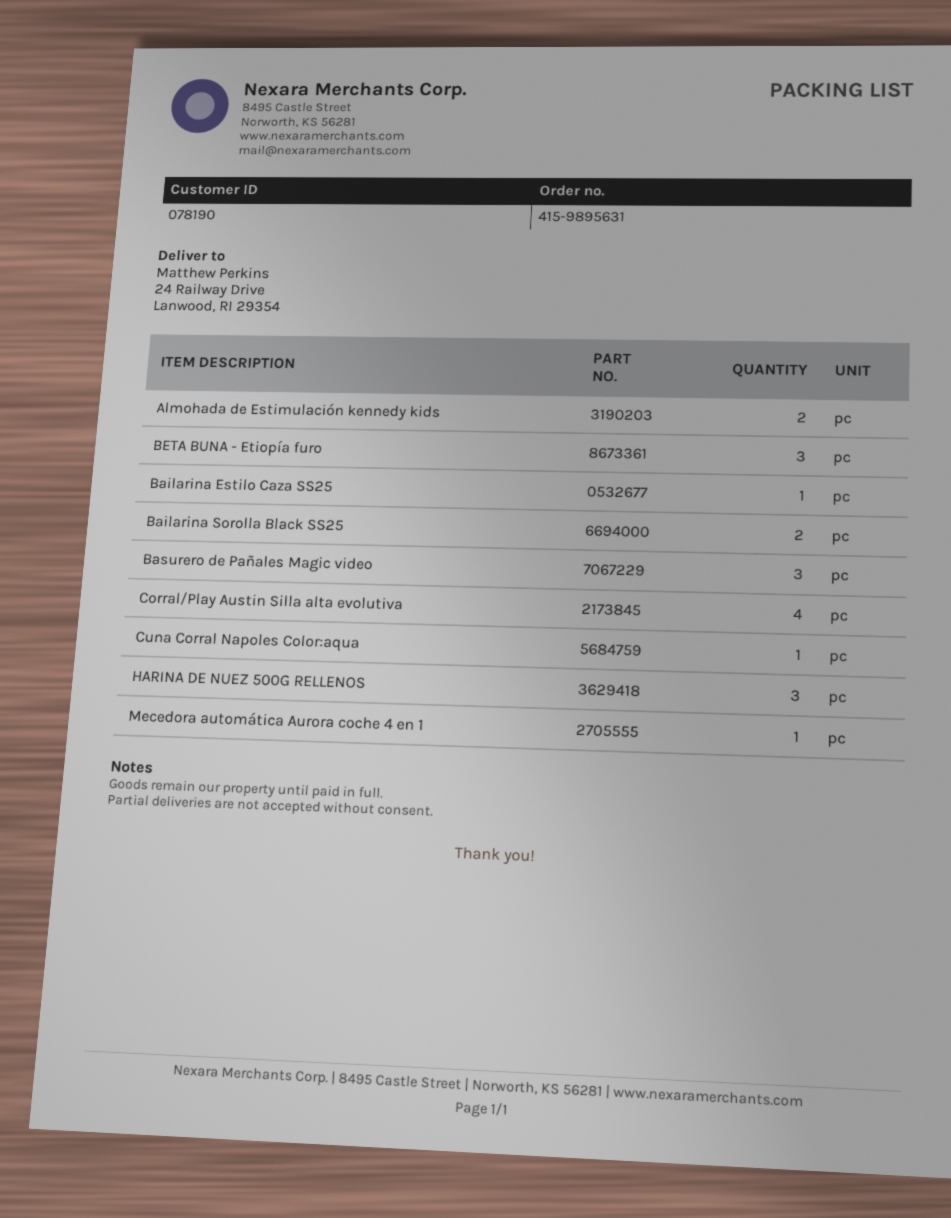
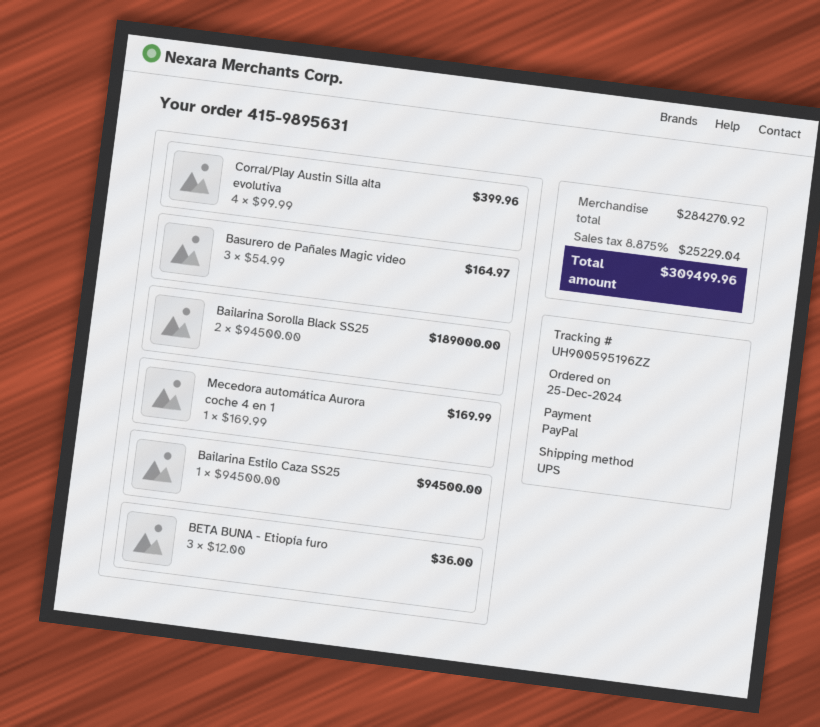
Almohada de Estimulación kennedy kids: 2 -> none
Cuna Corral Napoles Color:aqua: 1 -> none
HARINA DE NUEZ 500G RELLENOS: 3 -> none

